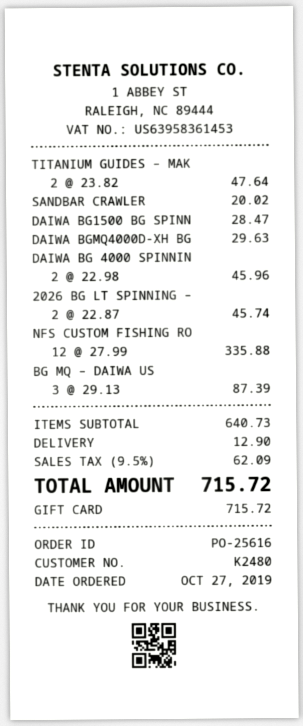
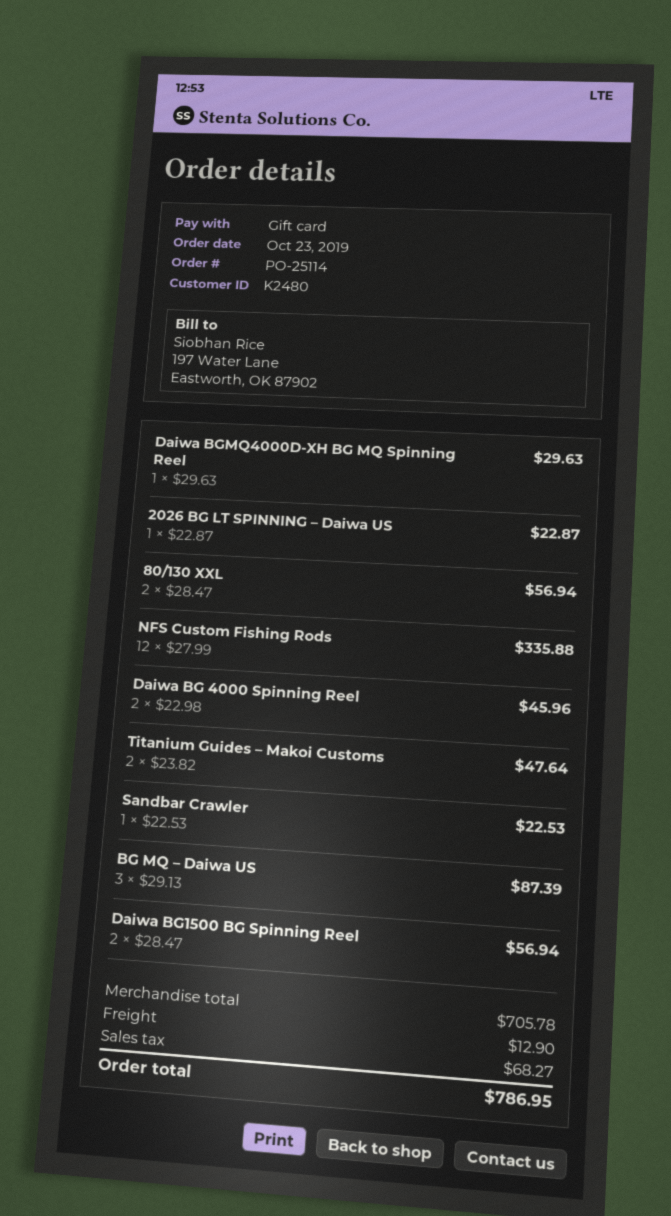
order number: PO-25616 -> PO-25114
order date: 2019-10-27 -> 2019-10-23
SANDBAR CRAWLER: 1 x 20.02 = 20.02 -> 1 x 22.53 = 22.53
DAIWA BG1500 BG SPINN: 1 x 28.47 = 28.47 -> 2 x 28.47 = 56.94
2026 BG LT SPINNING –: 2 x 22.87 = 45.74 -> 1 x 22.87 = 22.87
80/130 XXL: none -> 2 x 28.47 = 56.94
subtotal: 640.73 -> 705.78
tax: 62.09 -> 68.27
total: 715.72 -> 786.95

